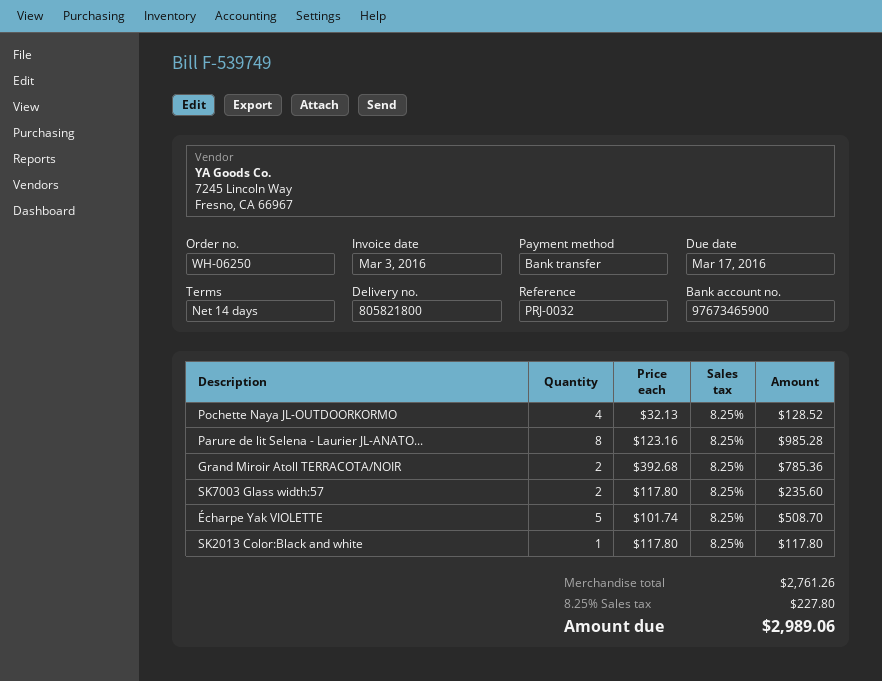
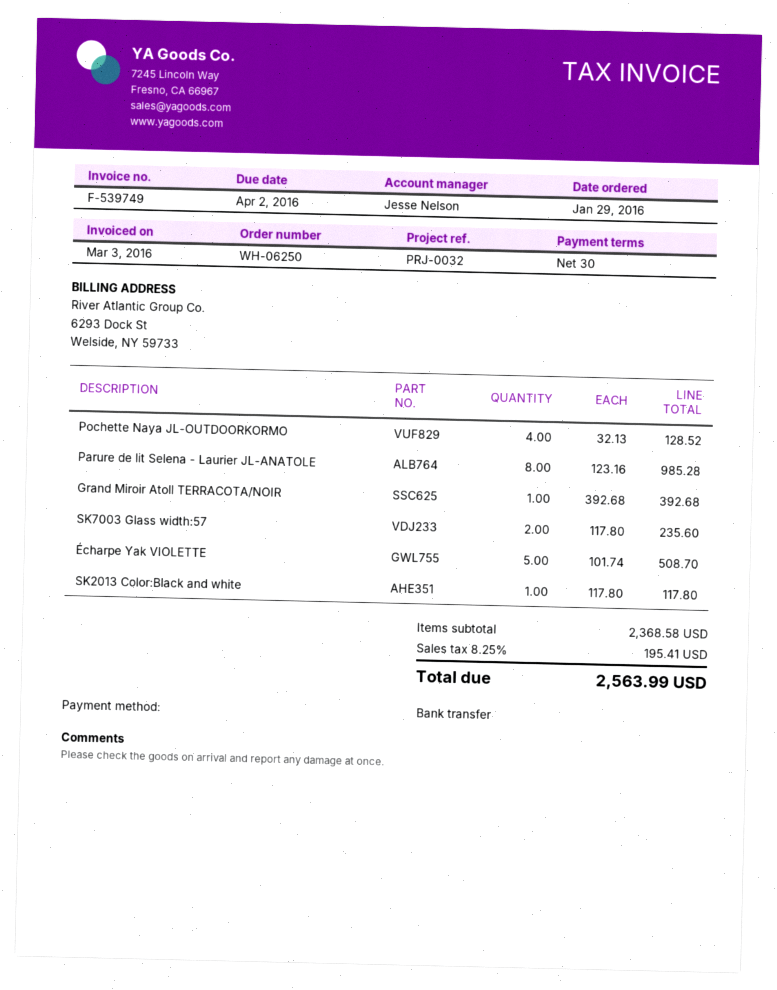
payment terms: 14 days -> 30 days
due date: 2016-03-17 -> 2016-04-02
Grand Miroir Atoll TERRACOTA/NOIR: 2 x 392.68 = 785.36 -> 1 x 392.68 = 392.68
subtotal: 2761.26 -> 2368.58
tax: 8.25% = 227.80 -> 8.25% = 195.41
total: 2989.06 -> 2563.99

